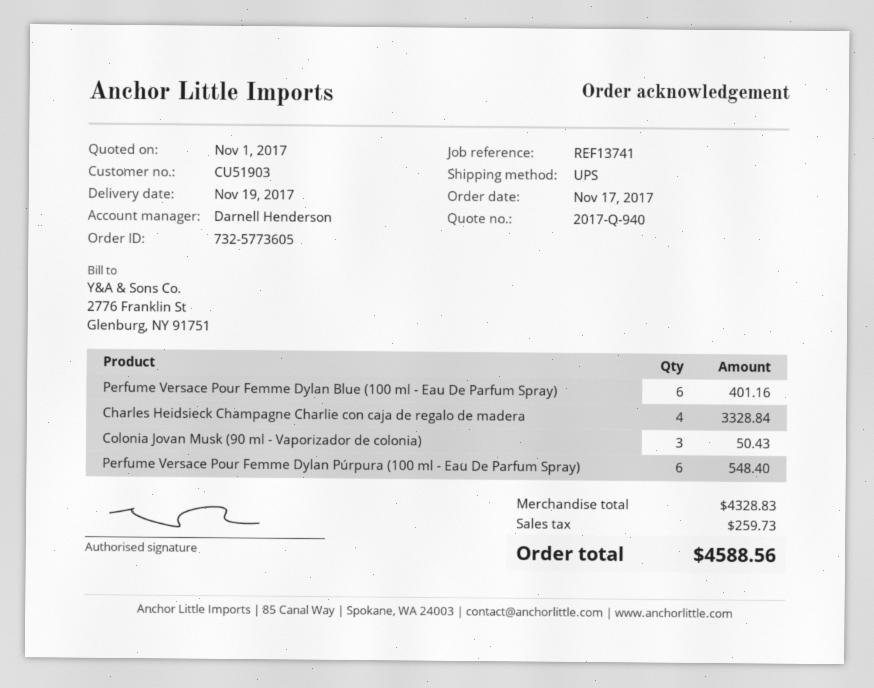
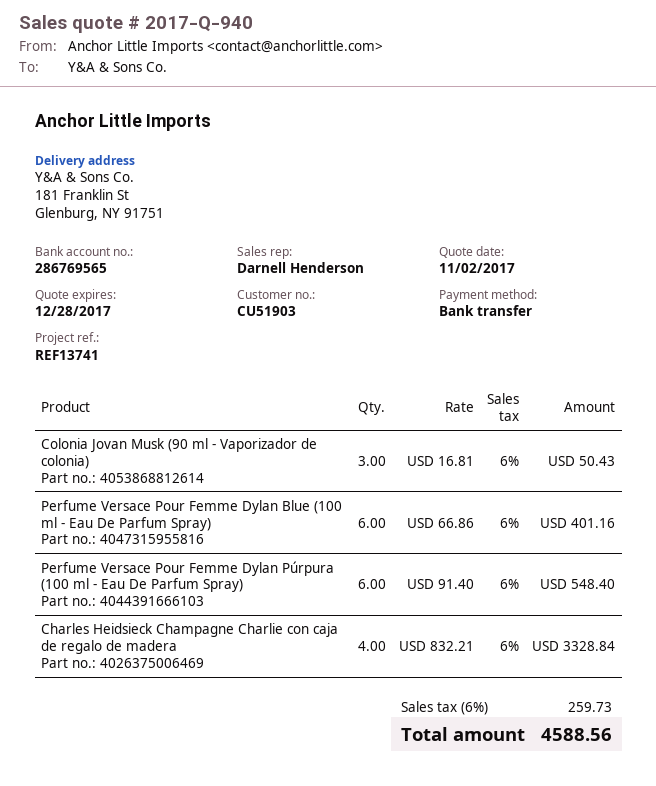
quote date: 2017-11-01 -> 2017-11-02

